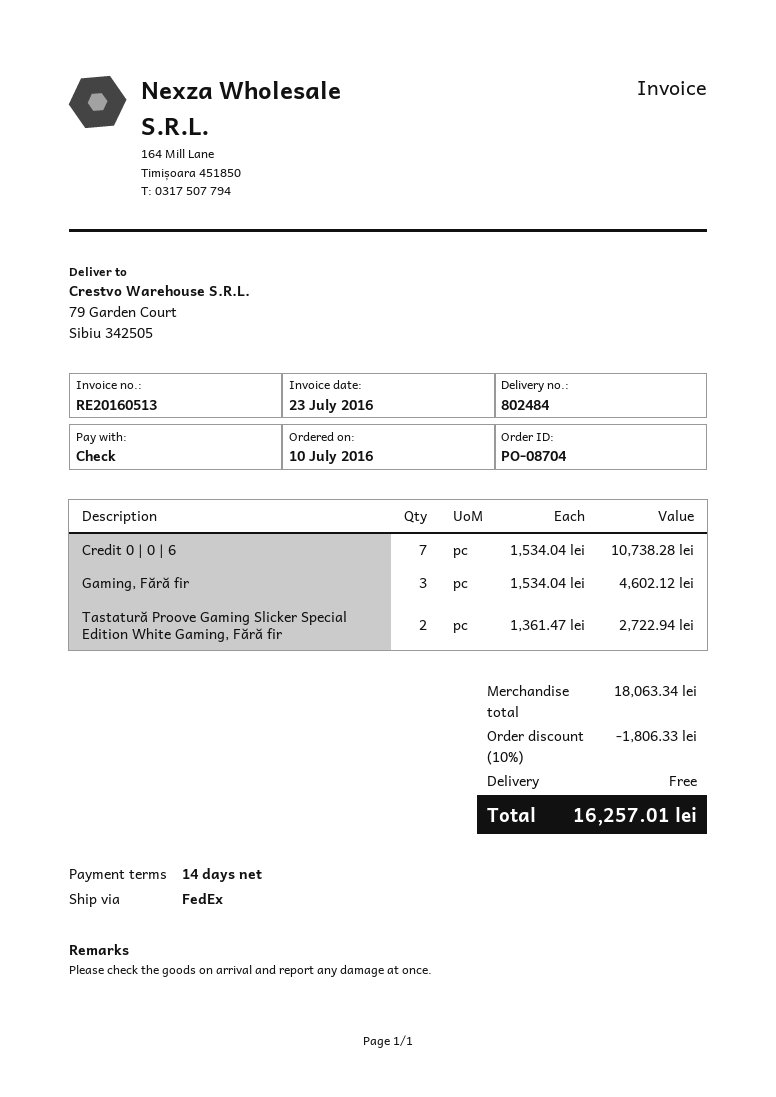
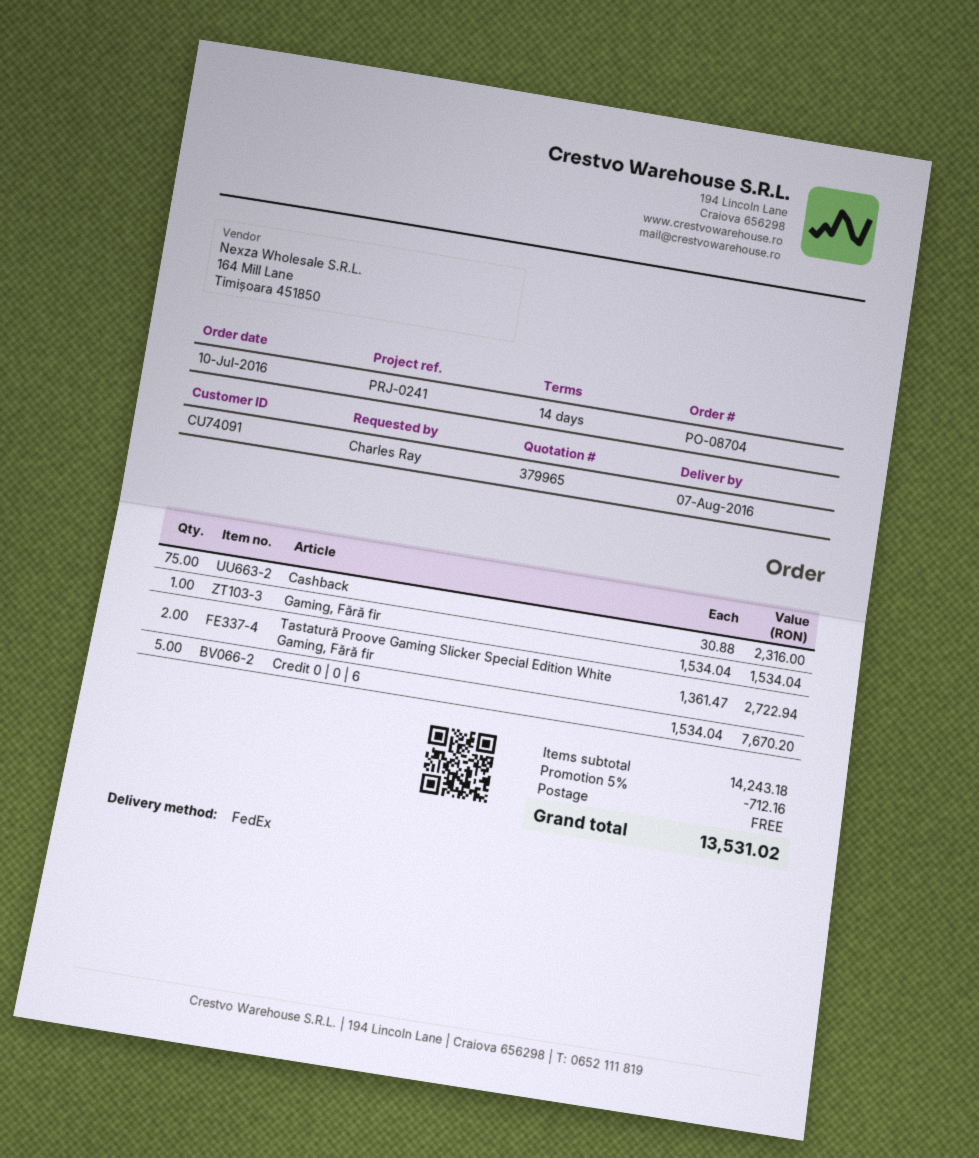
Credit 0 | 0 | 6: 7 x 1534.04 = 10738.28 -> 5 x 1534.04 = 7670.20
Gaming, Fără fir: 3 x 1534.04 = 4602.12 -> 1 x 1534.04 = 1534.04
Cashback: none -> 75 x 30.88 = 2316.00
subtotal: 18063.34 -> 14243.18
discount: 10% = 1806.33 -> 5% = 712.16
total: 16257.01 -> 13531.02

